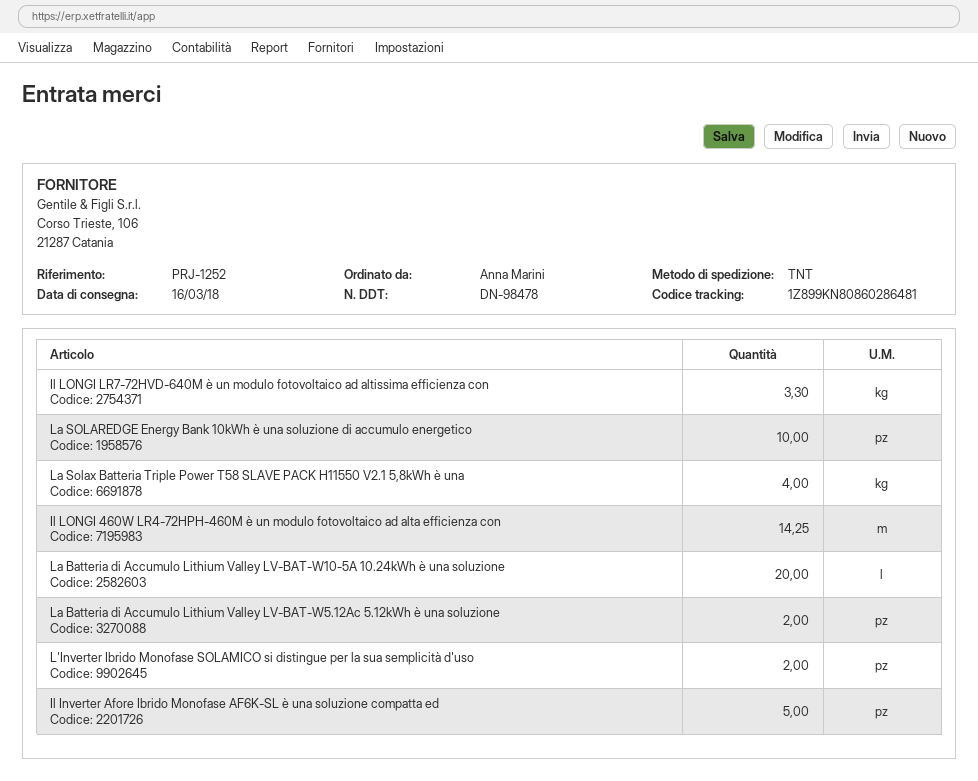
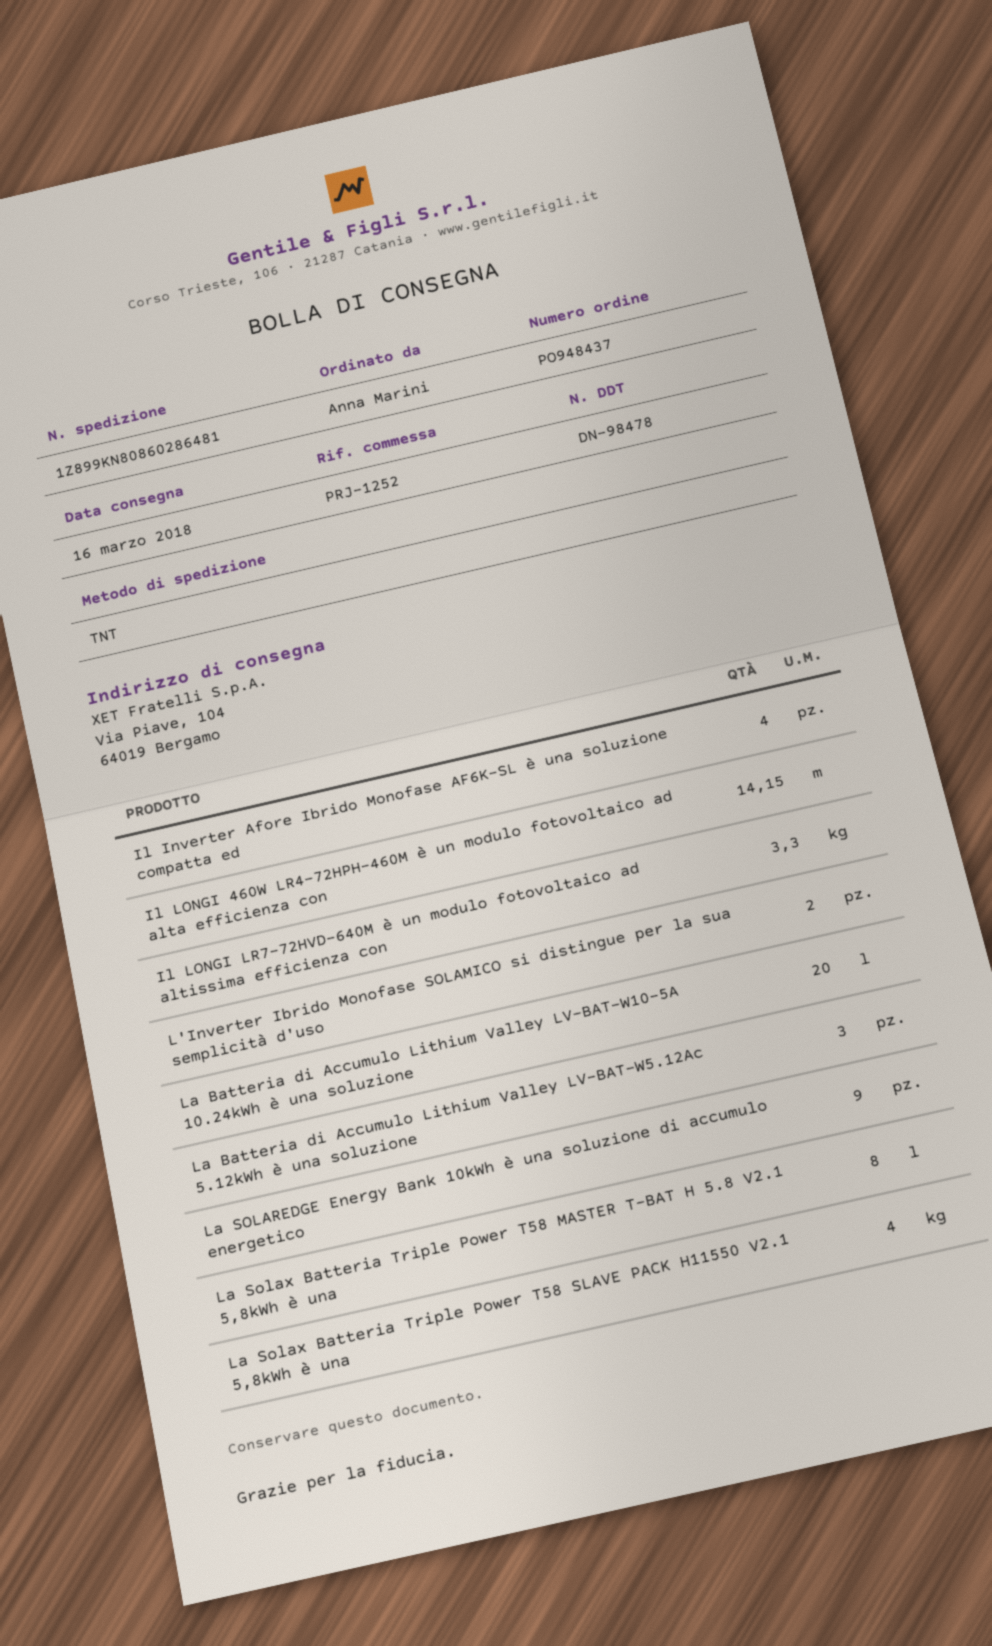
La SOLAREDGE Energy Bank 10kWh è una soluzione di accumulo energetico: 10 -> 9
Il LONGI 460W LR4-72HPH-460M è un modulo fotovoltaico ad alta efficienza con: 14.25 -> 14.15
La Batteria di Accumulo Lithium Valley LV-BAT-W5.12Ac 5.12kWh è una soluzione: 2 -> 3
Il Inverter Afore Ibrido Monofase AF6K-SL è una soluzione compatta ed: 5 -> 4
La Solax Batteria Triple Power T58 MASTER T-BAT H 5.8 V2.1 5,8kWh è una: none -> 8

